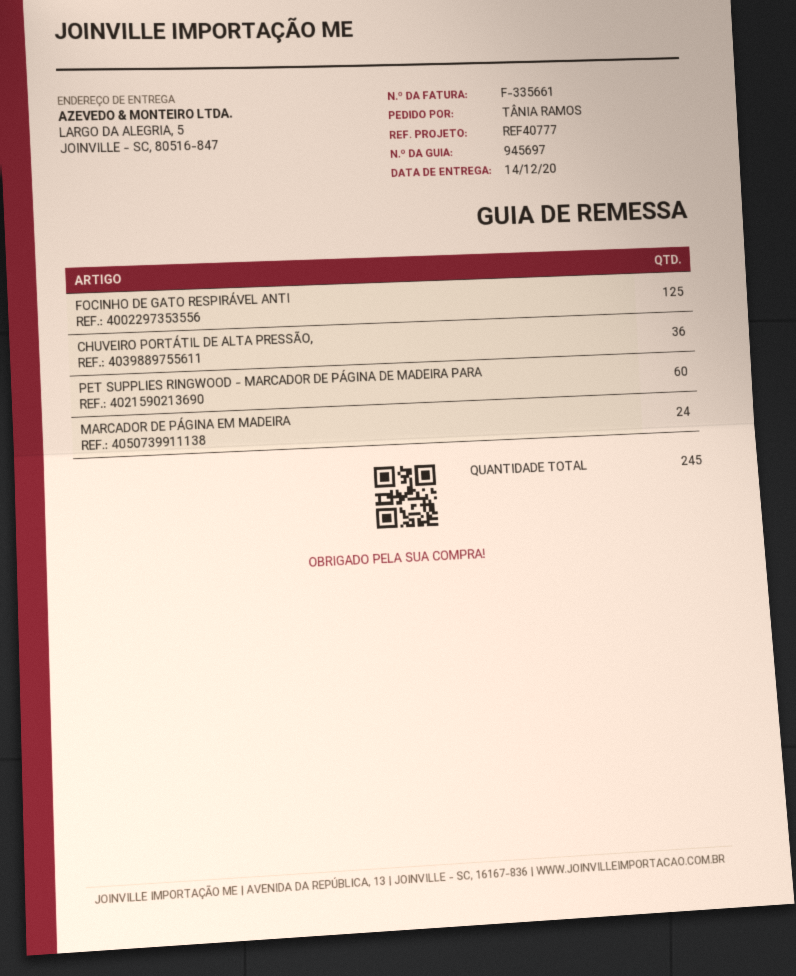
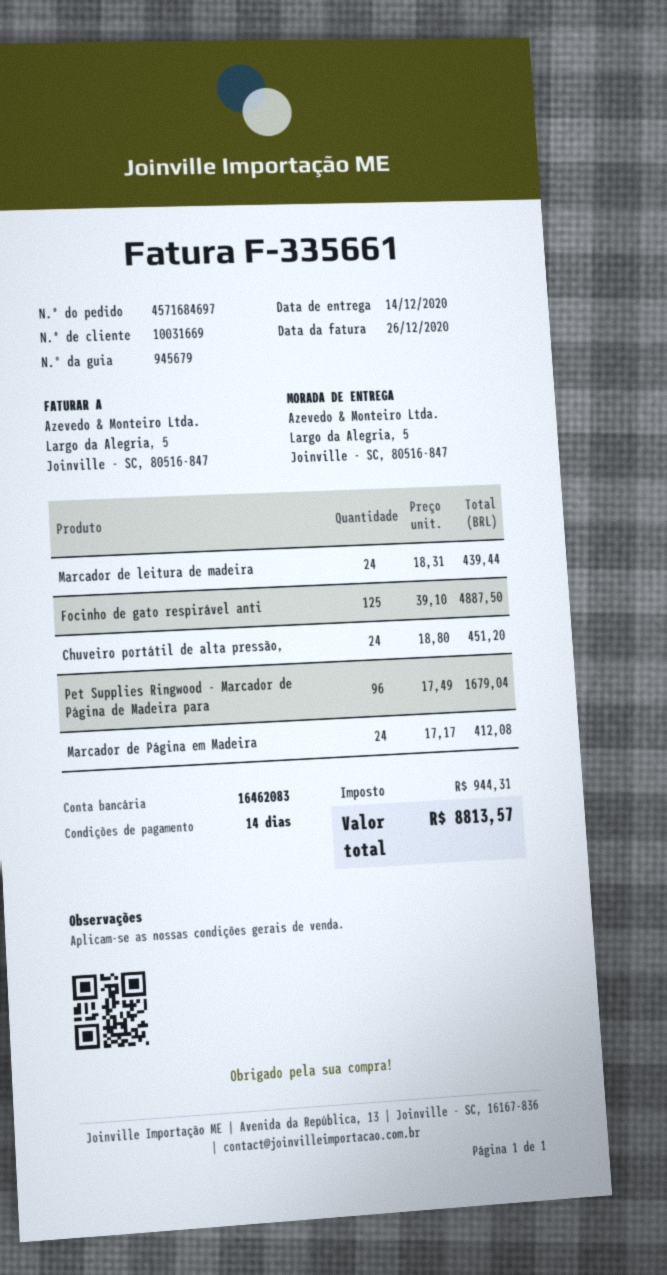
delivery note number: 945697 -> 945679
CHUVEIRO PORTÁTIL DE ALTA PRESSÃO,: 36 -> 24
PET SUPPLIES RINGWOOD - MARCADOR DE PÁGINA DE MADEIRA PARA: 60 -> 96
Marcador de leitura de madeira: none -> 24

